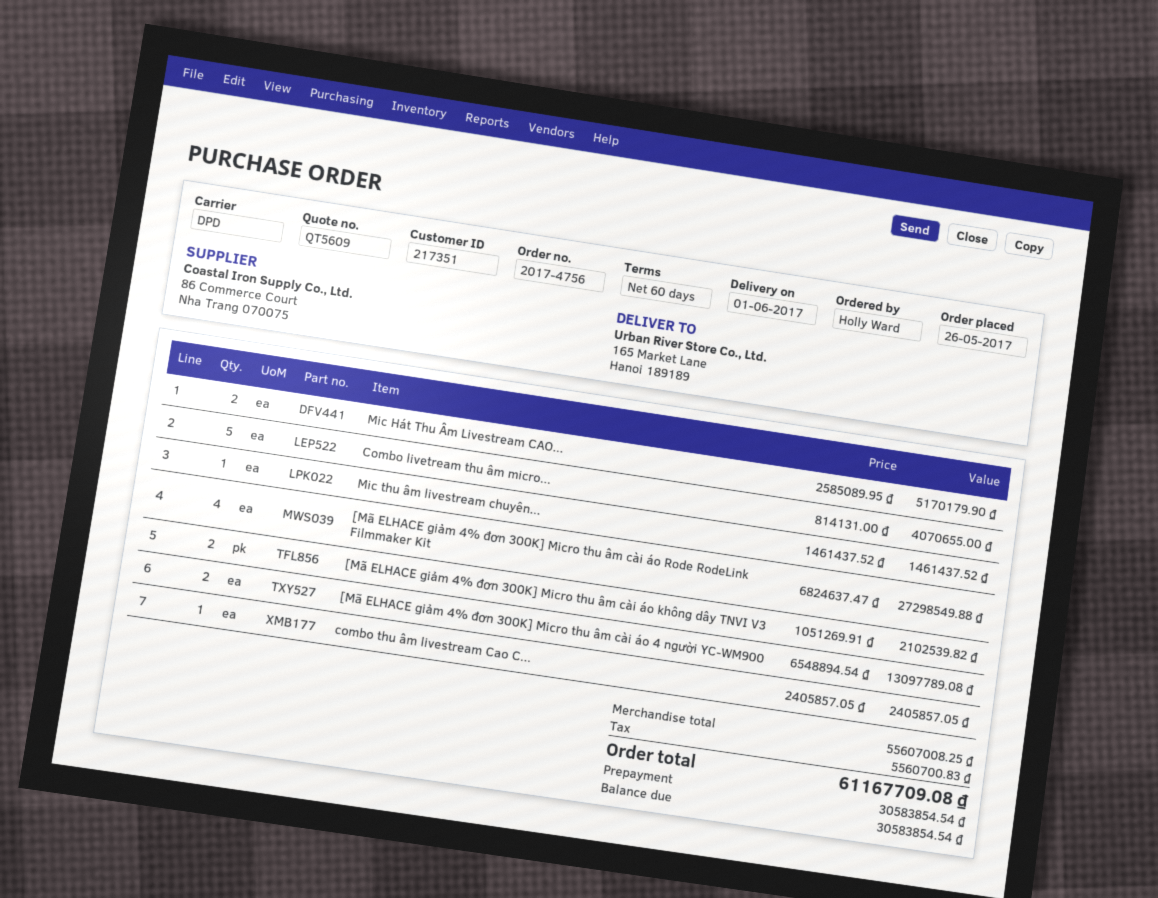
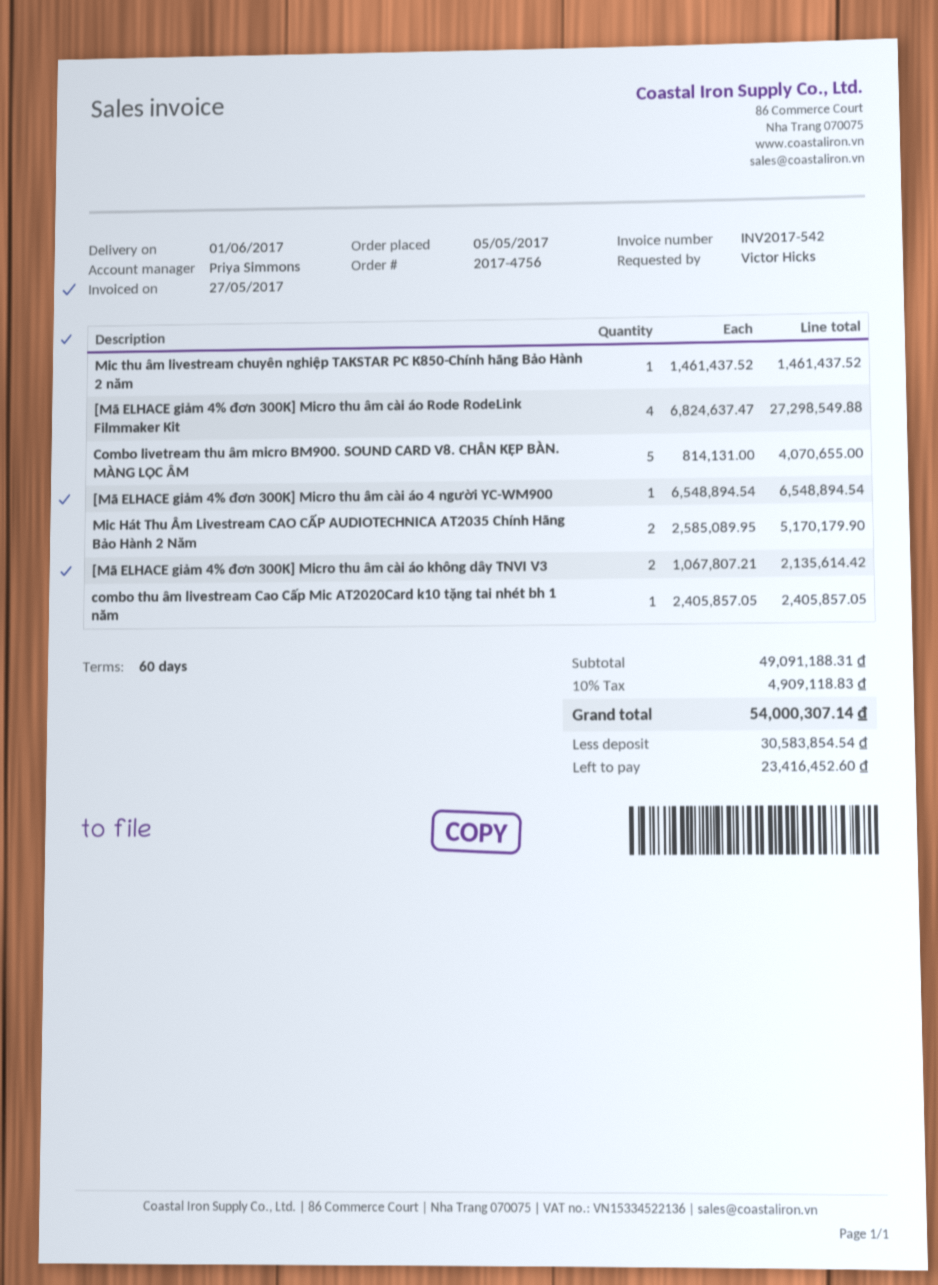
order date: 2017-05-26 -> 2017-05-05
ordered by: Holly Ward -> Victor Hicks
[Mã ELHACE giảm 4% đơn 300K] Micro thu âm cài áo không dây TNVI V3: 2 x 1051269.91 = 2102539.82 -> 2 x 1067807.21 = 2135614.42
[Mã ELHACE giảm 4% đơn 300K] Micro thu âm cài áo 4 người YC-WM900: 2 x 6548894.54 = 13097789.08 -> 1 x 6548894.54 = 6548894.54
subtotal: 55607008.25 -> 49091188.31
tax: 5560700.83 -> 4909118.83
total: 61167709.08 -> 54000307.14
balance: 30583854.54 -> 23416452.60

